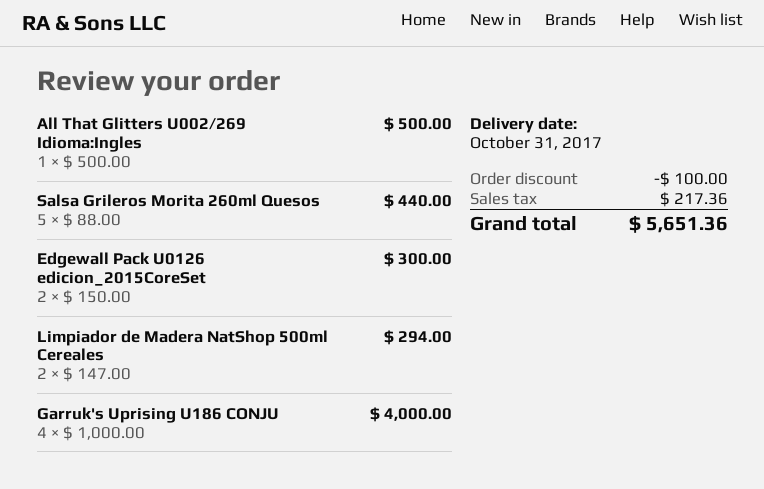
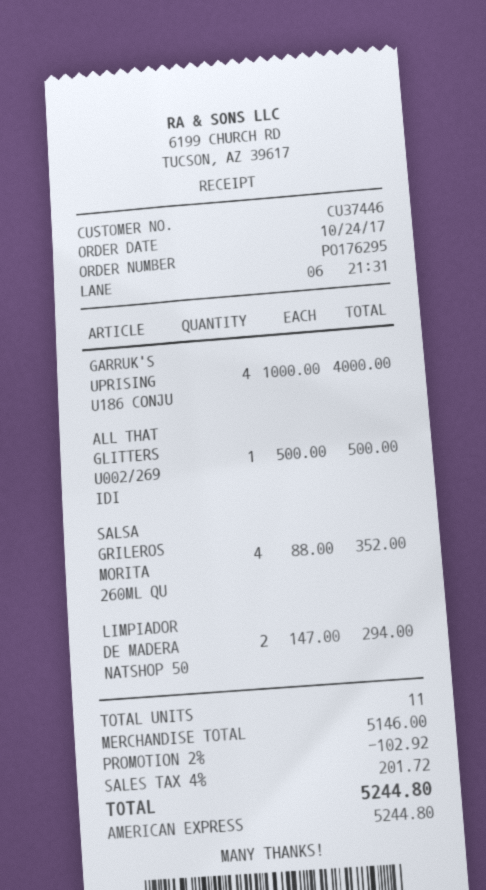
Salsa Grileros Morita 260ml Quesos: 5 x 88.00 = 440.00 -> 4 x 88.00 = 352.00
Edgewall Pack U0126 edicion_2015CoreSet: 2 x 150.00 = 300.00 -> none
discount: 100.00 -> 102.92
tax: 217.36 -> 201.72
total: 5651.36 -> 5244.80

